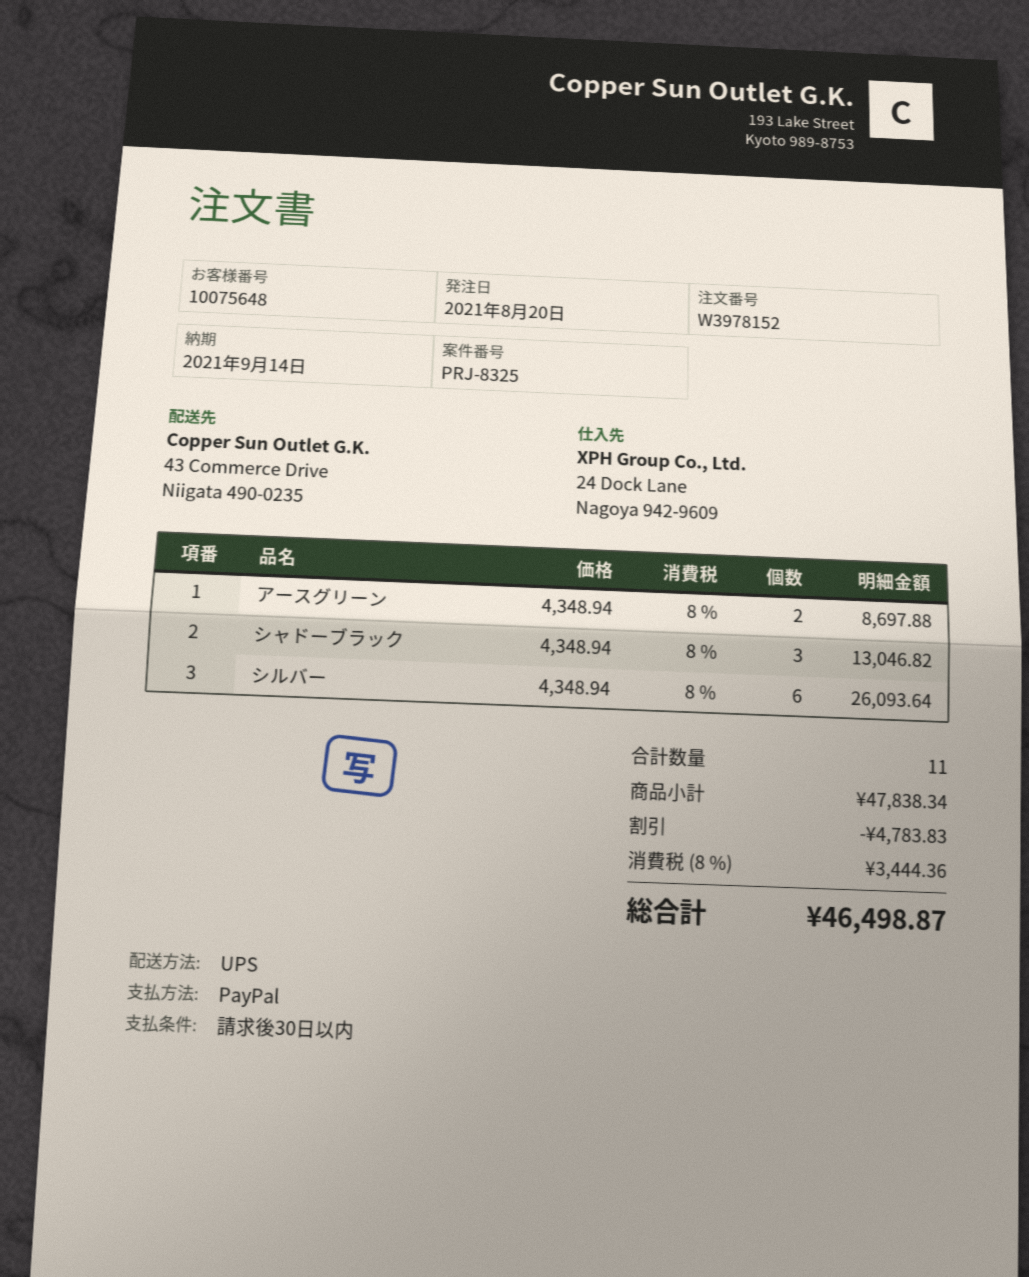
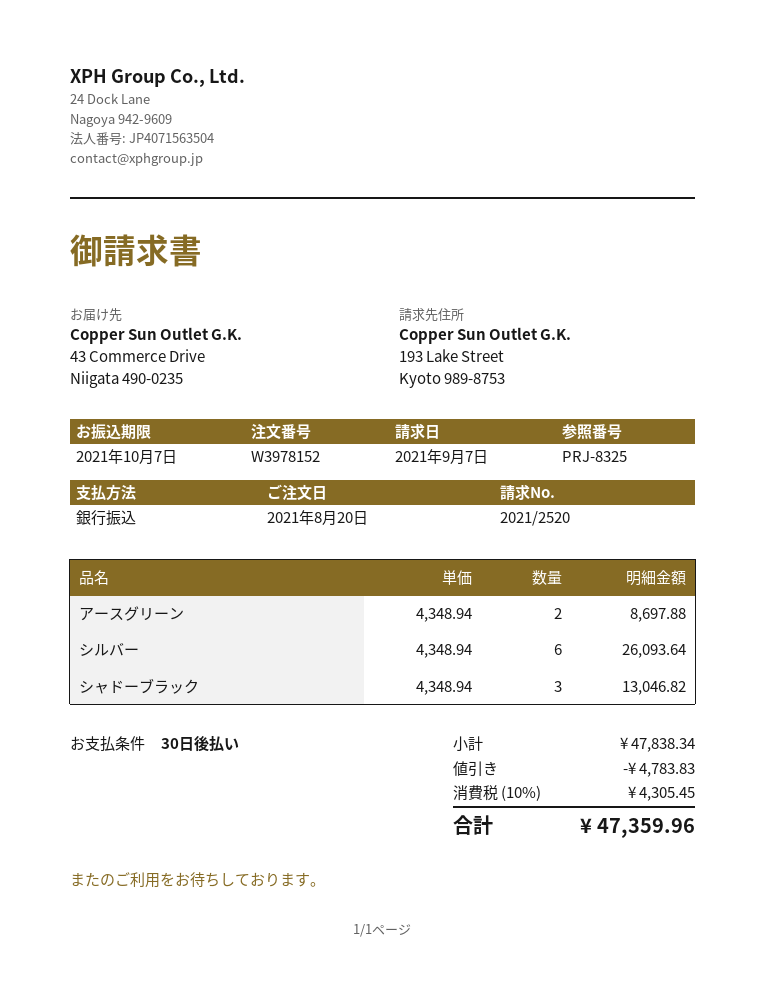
payment method: PayPal -> bank transfer
tax: 8% = 3444.36 -> 10% = 4305.45
total: 46498.87 -> 47359.96

